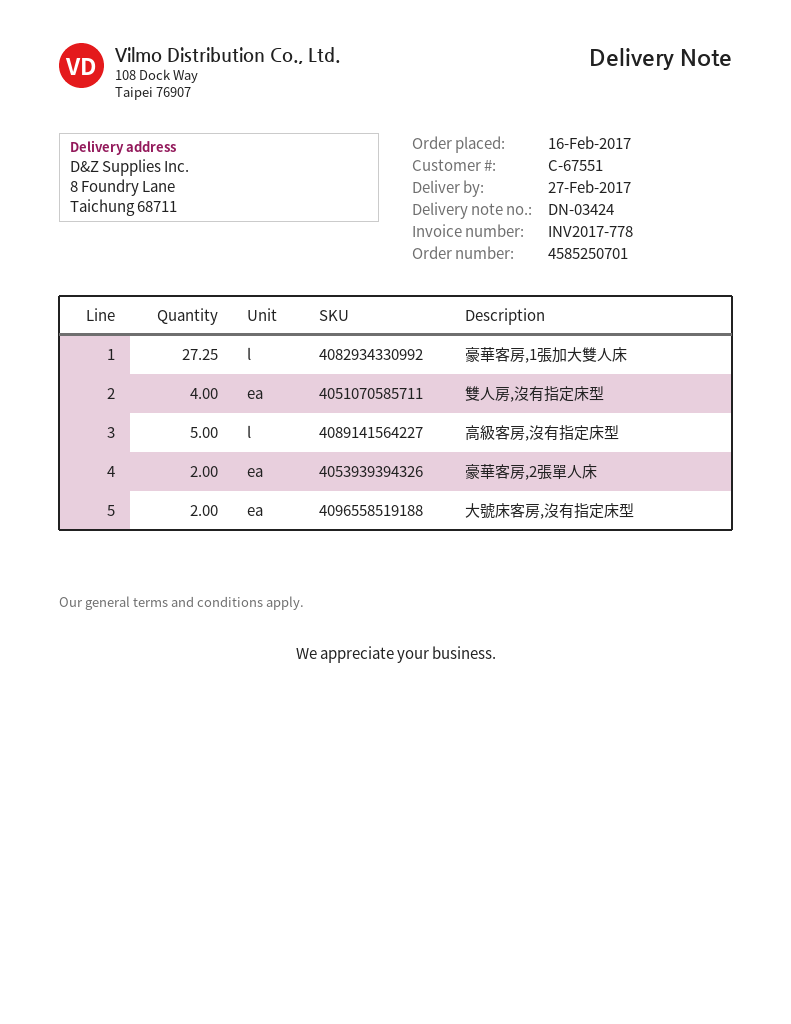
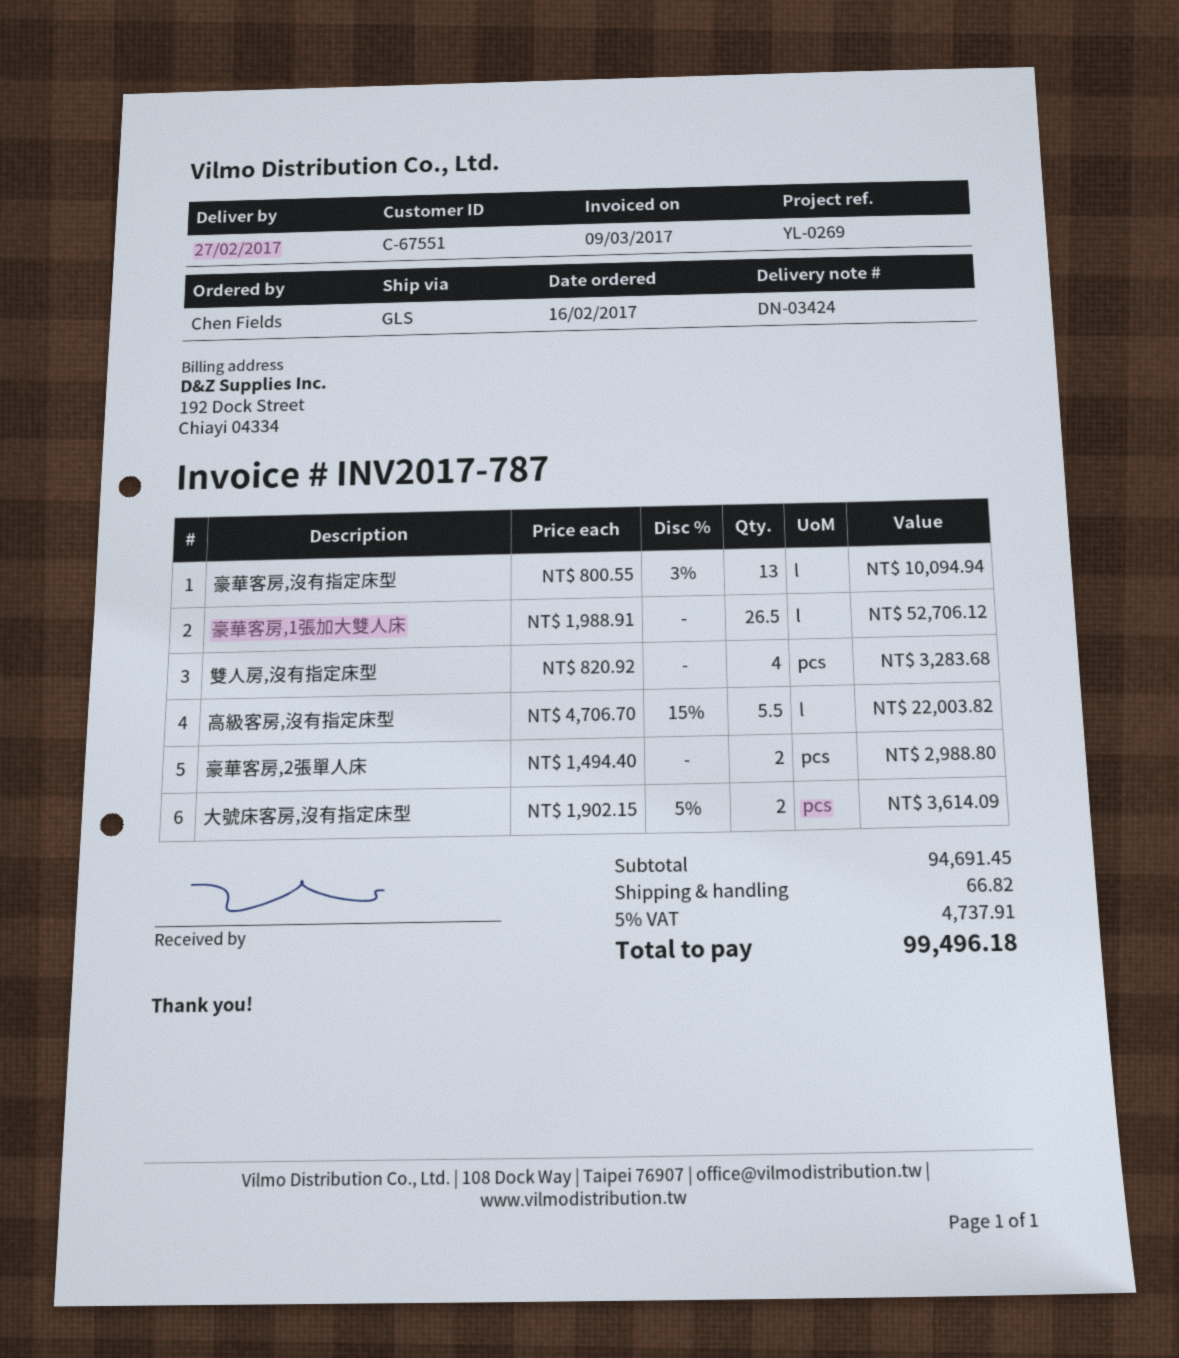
invoice number: INV2017-778 -> INV2017-787
豪華客房,1張加大雙人床: 27.25 -> 26.5
高級客房,沒有指定床型: 5 -> 5.5
豪華客房,沒有指定床型: none -> 13

